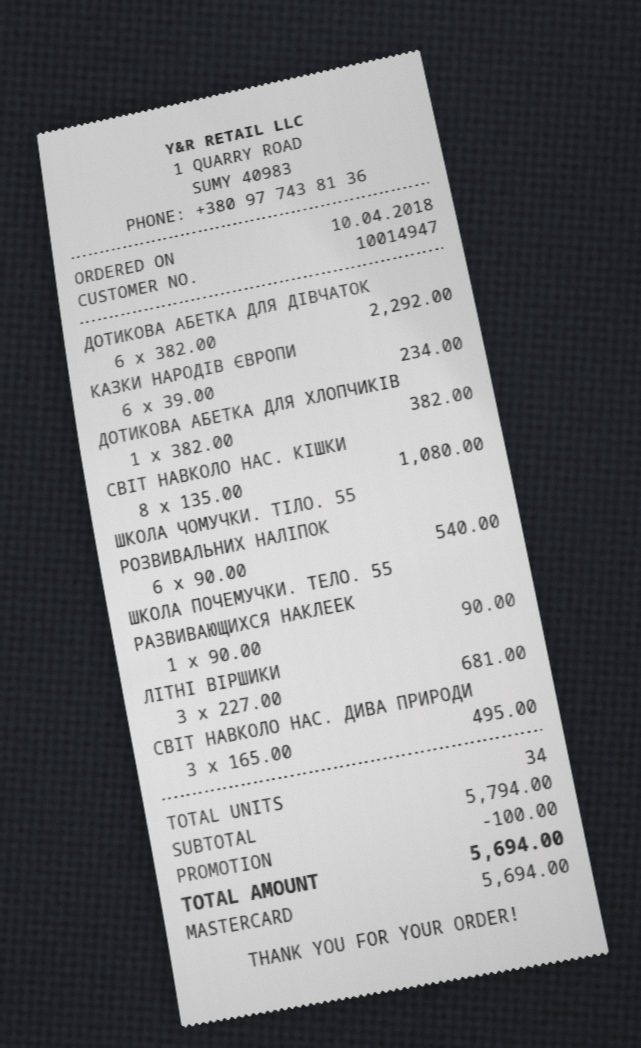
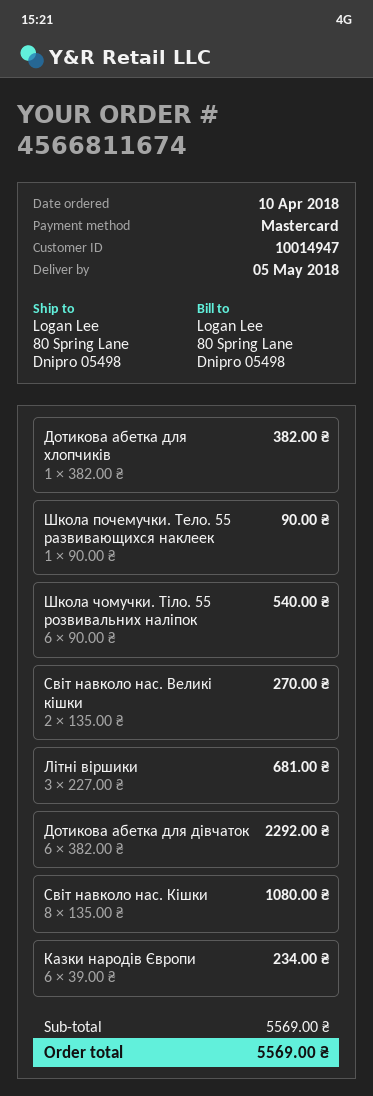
СВІТ НАВКОЛО НАС. ДИВА ПРИРОДИ: 3 x 165.00 = 495.00 -> none
Світ навколо нас. Великі кішки: none -> 2 x 135.00 = 270.00
subtotal: 5794.00 -> 5569.00
discount: 100.00 -> none
total: 5694.00 -> 5569.00

